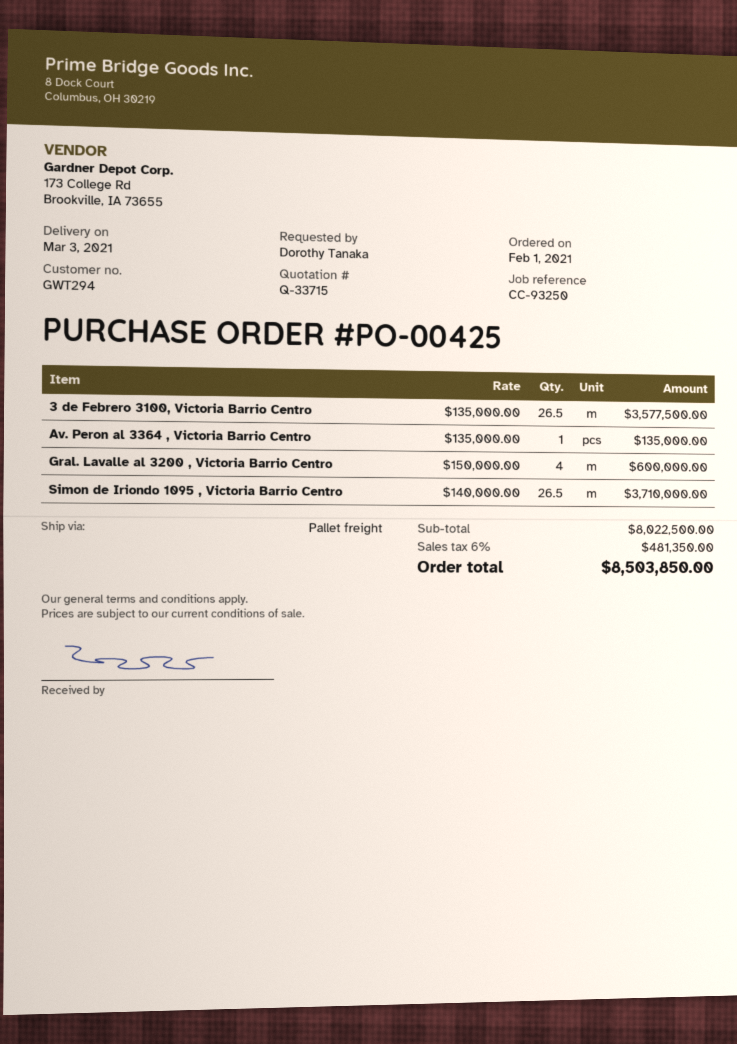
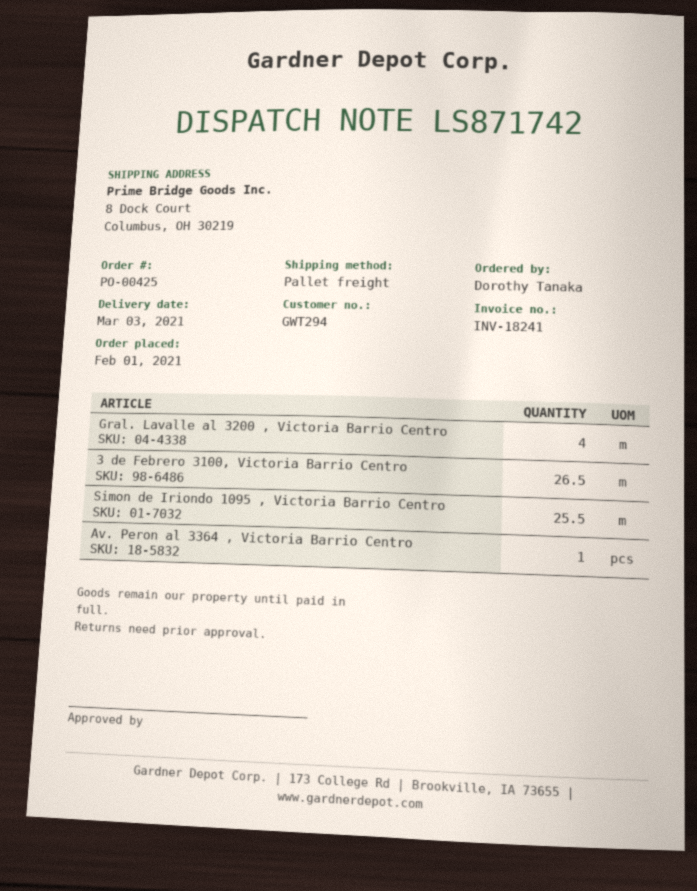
Simon de Iriondo 1095 , Victoria Barrio Centro: 26.5 -> 25.5

